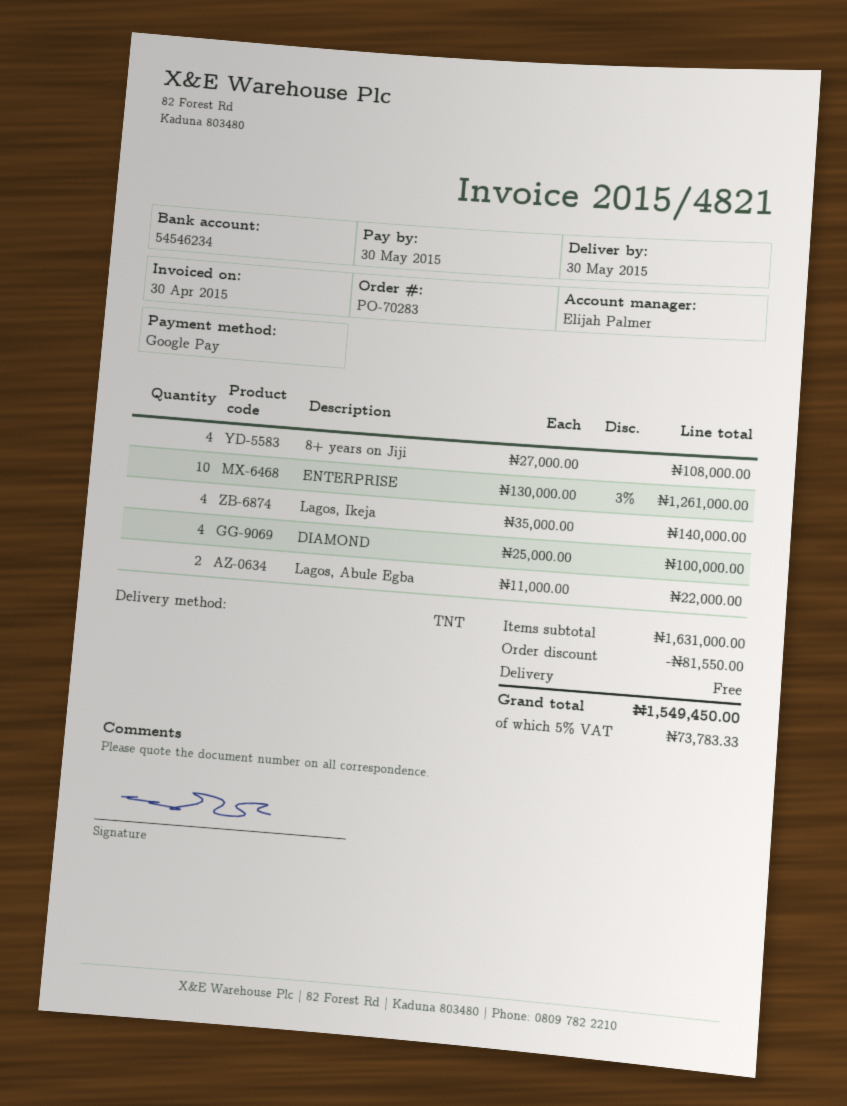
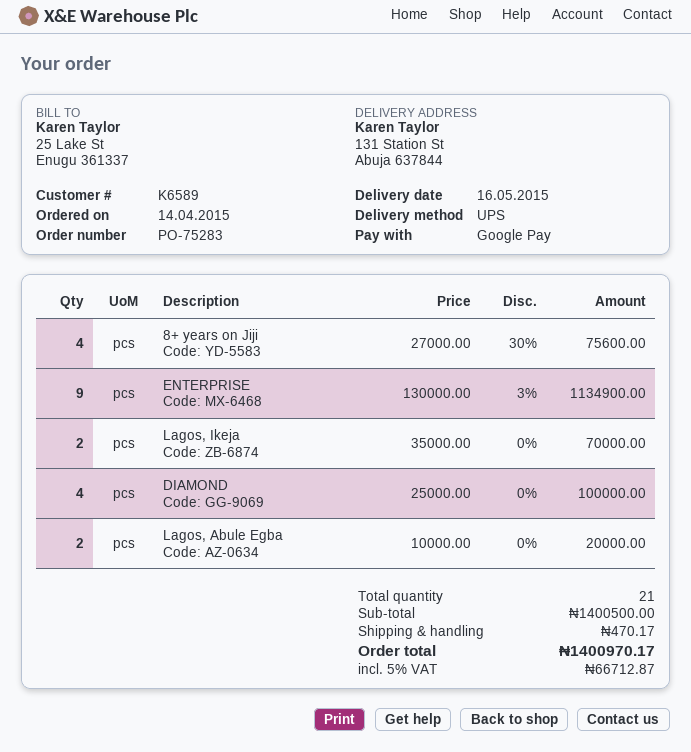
order number: PO-70283 -> PO-75283
delivery date: 2015-05-30 -> 2015-05-16
shipping method: TNT -> UPS
8+ years on Jiji: 4 x 27000.00 = 108000.00 -> 4 x 27000.00 - 30% = 75600.00
ENTERPRISE: 10 x 130000.00 - 3% = 1261000.00 -> 9 x 130000.00 - 3% = 1134900.00
Lagos, Ikeja: 4 x 35000.00 = 140000.00 -> 2 x 35000.00 = 70000.00
Lagos, Abule Egba: 2 x 11000.00 = 22000.00 -> 2 x 10000.00 = 20000.00
subtotal: 1631000.00 -> 1400500.00
discount: 81550.00 -> none
shipping: 0.00 -> 470.17
tax: 5% = 73783.33 -> 5% = 66712.87
total: 1549450.00 -> 1400970.17

